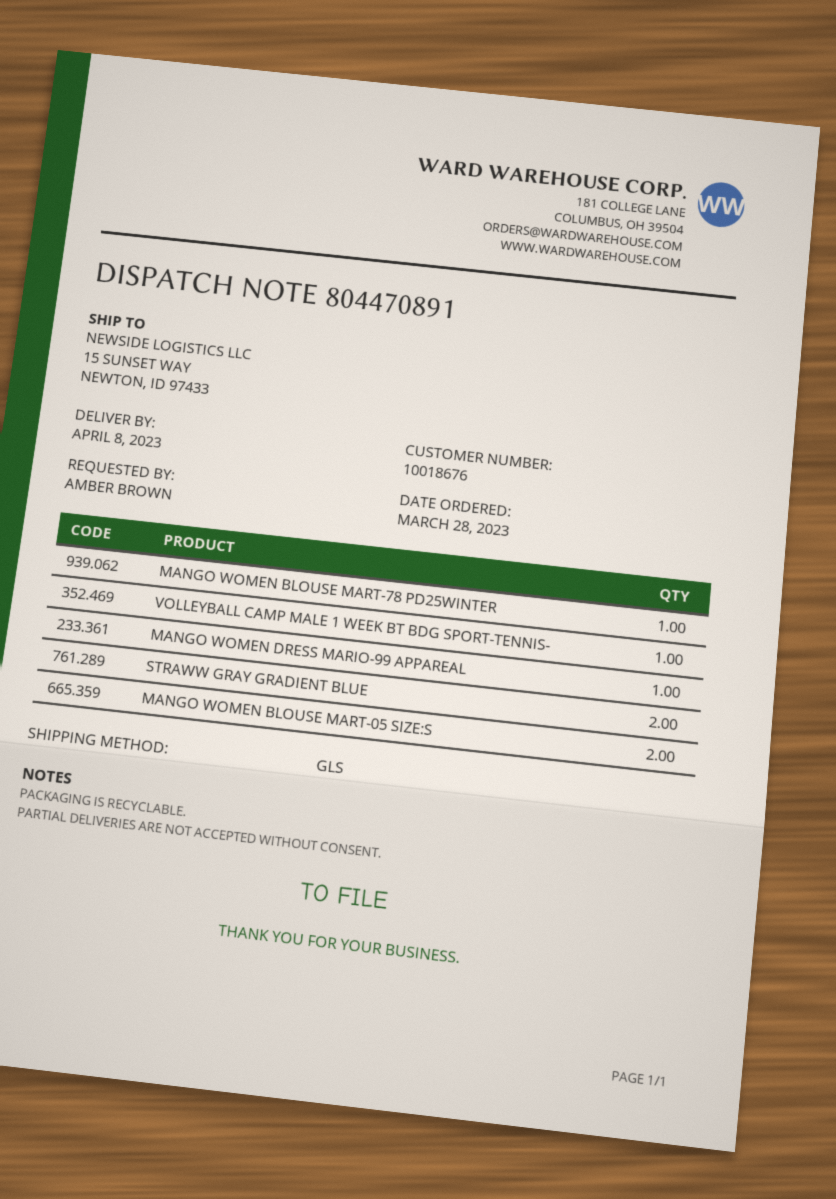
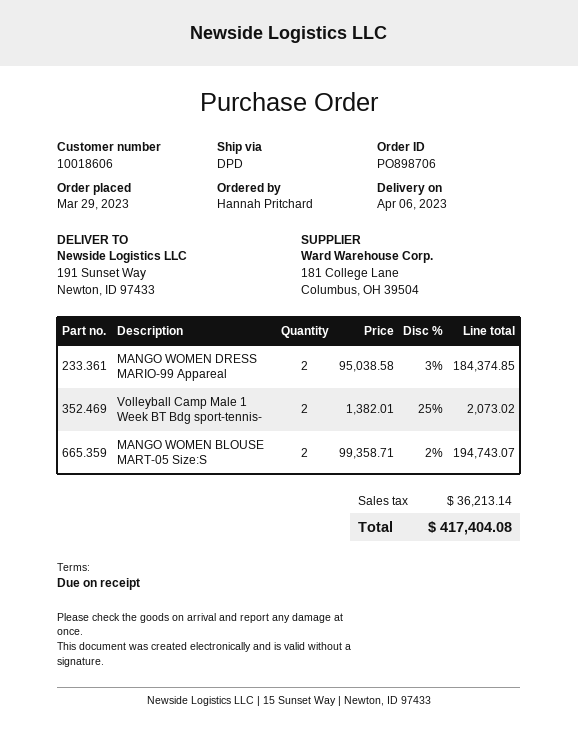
order date: 2023-03-28 -> 2023-03-29
delivery date: 2023-04-08 -> 2023-04-06
customer number: 10018676 -> 10018606
ordered by: AMBER BROWN -> Hannah Pritchard
shipping method: GLS -> DPD
ship to: 15 SUNSET WAY, NEWTON, ID 97433 -> 191 Sunset Way, Newton, ID 97433
MANGO WOMEN BLOUSE MART-78 PD25WINTER: 1 -> none
VOLLEYBALL CAMP MALE 1 WEEK BT BDG SPORT-TENNIS-: 1 -> 2
MANGO WOMEN DRESS MARIO-99 APPAREAL: 1 -> 2
STRAWW GRAY GRADIENT BLUE: 2 -> none

